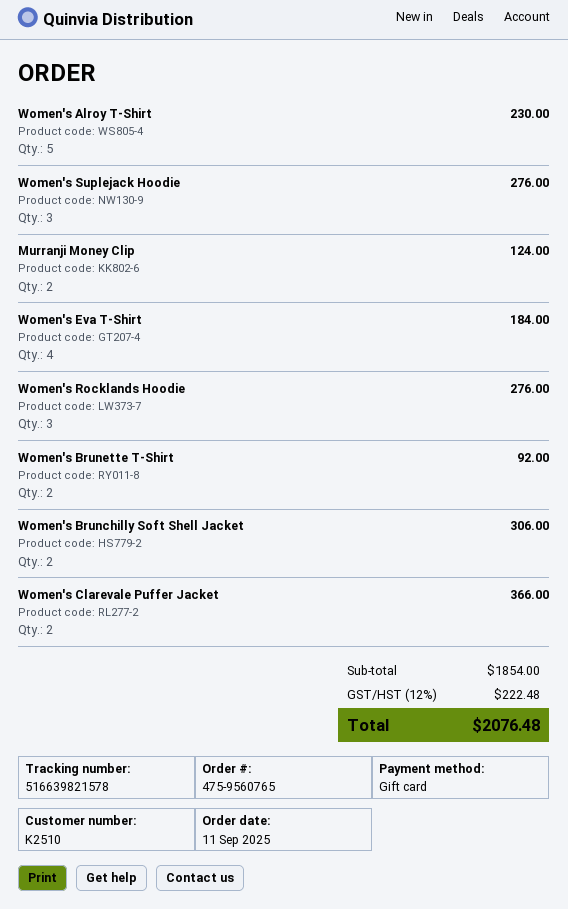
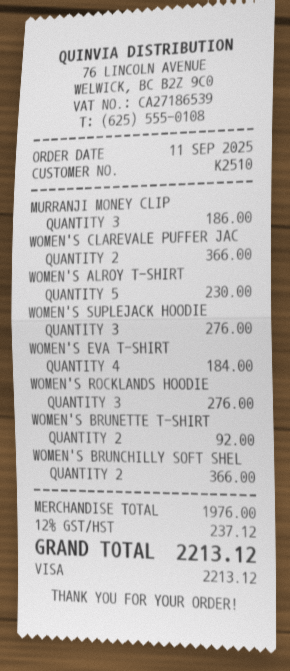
payment method: gift card -> Visa
Murranji Money Clip: 2 for 124.00 -> 3 for 186.00
Women's Brunchilly Soft Shell Jacket: 2 for 306.00 -> 2 for 366.00
subtotal: 1854.00 -> 1976.00
tax: 12% = 222.48 -> 12% = 237.12
total: 2076.48 -> 2213.12

